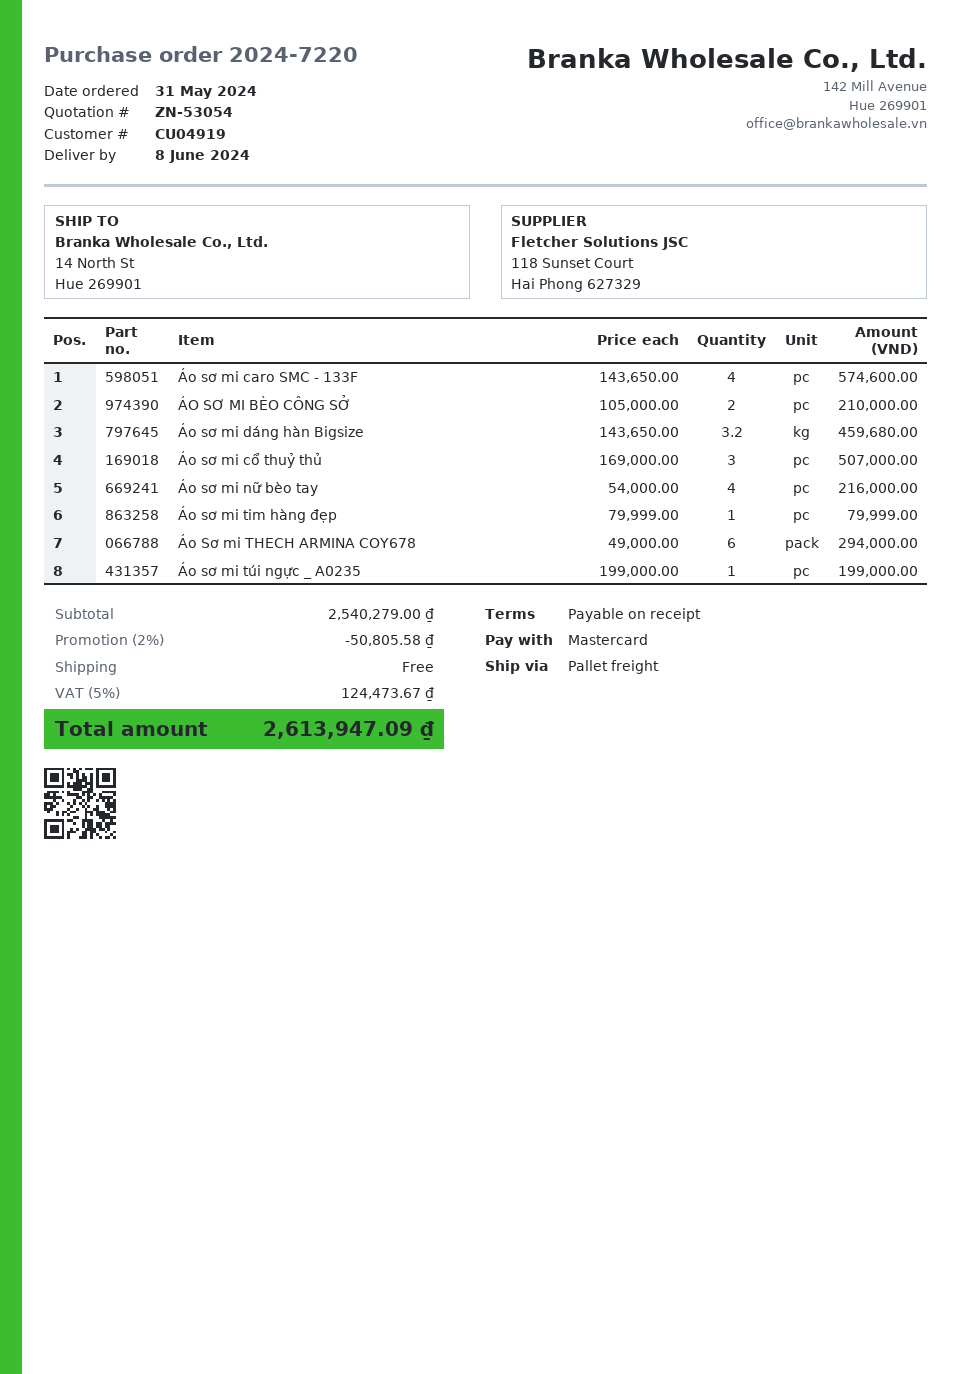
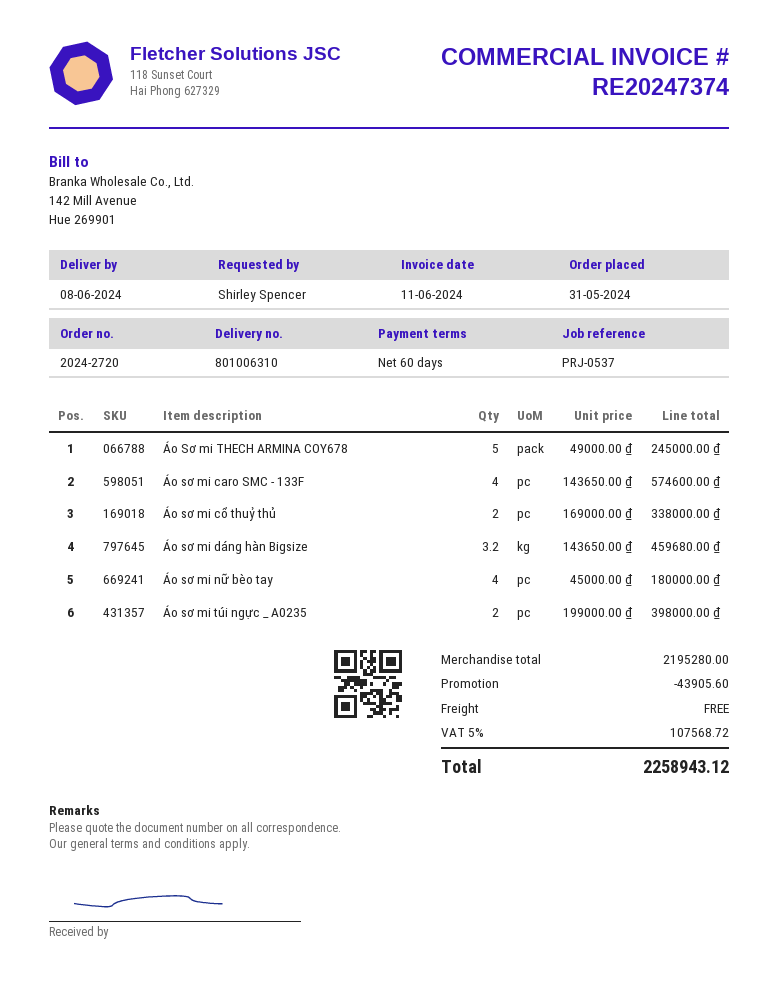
order number: 2024-7220 -> 2024-2720
payment terms: on receipt -> 60 days
ÁO SƠ MI BÈO CÔNG SỞ: 2 x 105000.00 = 210000.00 -> none
Áo sơ mi cổ thuỷ thủ: 3 x 169000.00 = 507000.00 -> 2 x 169000.00 = 338000.00
Áo sơ mi nữ bèo tay: 4 x 54000.00 = 216000.00 -> 4 x 45000.00 = 180000.00
Áo sơ mi tim hàng đẹp: 1 x 79999.00 = 79999.00 -> none
Áo Sơ mi THECH ARMINA COY678: 6 x 49000.00 = 294000.00 -> 5 x 49000.00 = 245000.00
Áo sơ mi túi ngực _ A0235: 1 x 199000.00 = 199000.00 -> 2 x 199000.00 = 398000.00
subtotal: 2540279.00 -> 2195280.00
discount: 50805.58 -> 43905.60
tax: 5% = 124473.67 -> 5% = 107568.72
total: 2613947.09 -> 2258943.12

